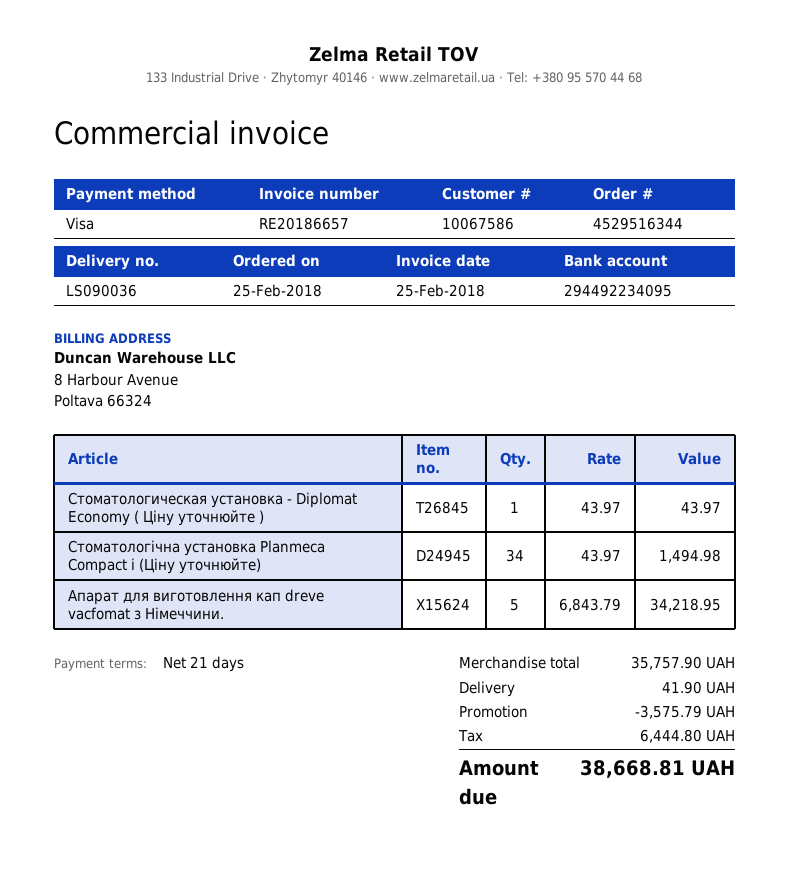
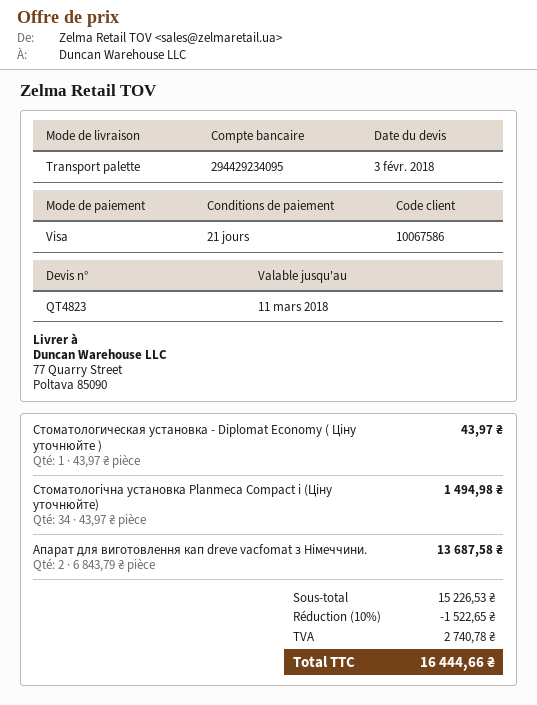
bank account: 294492234095 -> 294429234095
Апарат для виготовлення кап dreve vacfomat з Німеччини.: 5 x 6843.79 = 34218.95 -> 2 x 6843.79 = 13687.58
subtotal: 35757.90 -> 15226.53
discount: 3575.79 -> 1522.65
shipping: 41.90 -> none
tax: 6444.80 -> 2740.78
total: 38668.81 -> 16444.66

